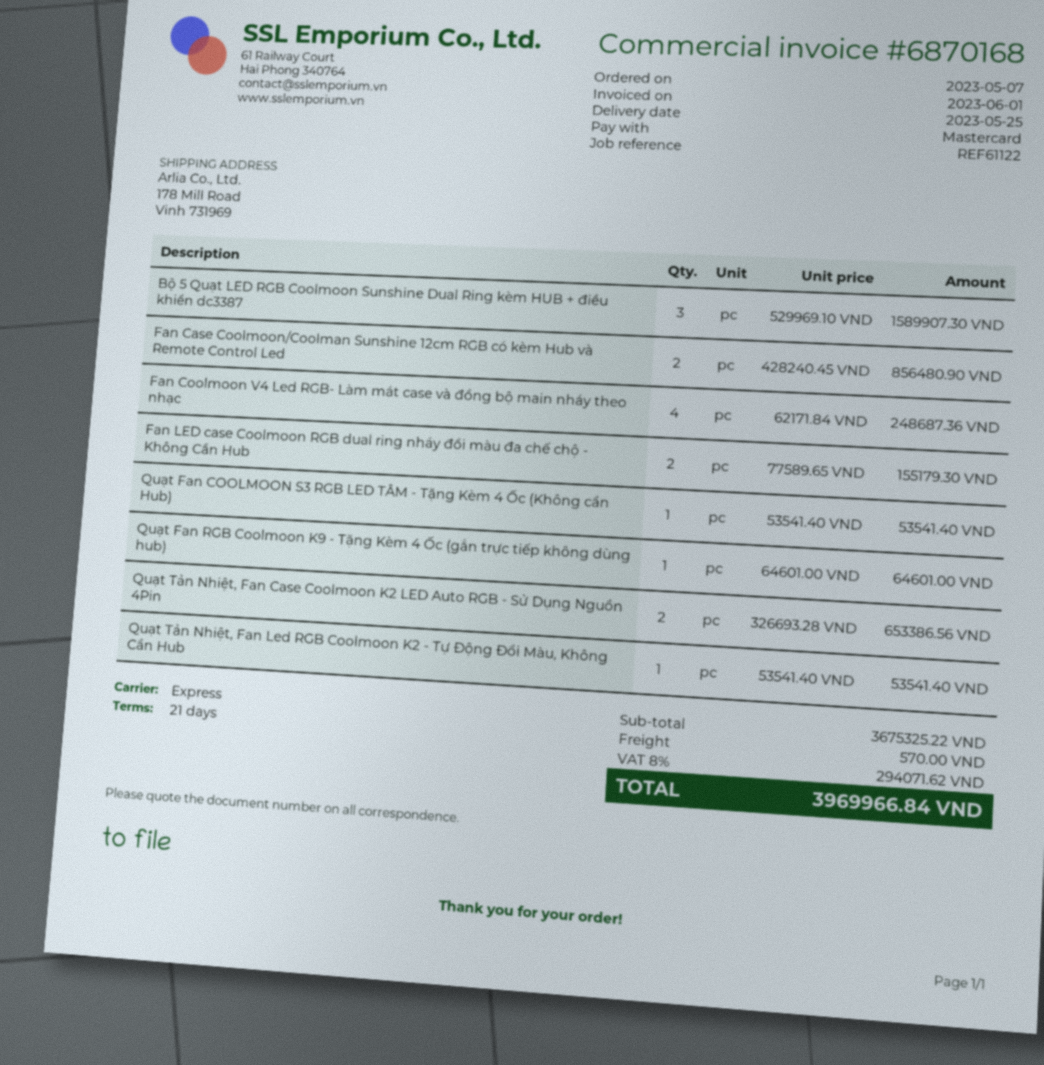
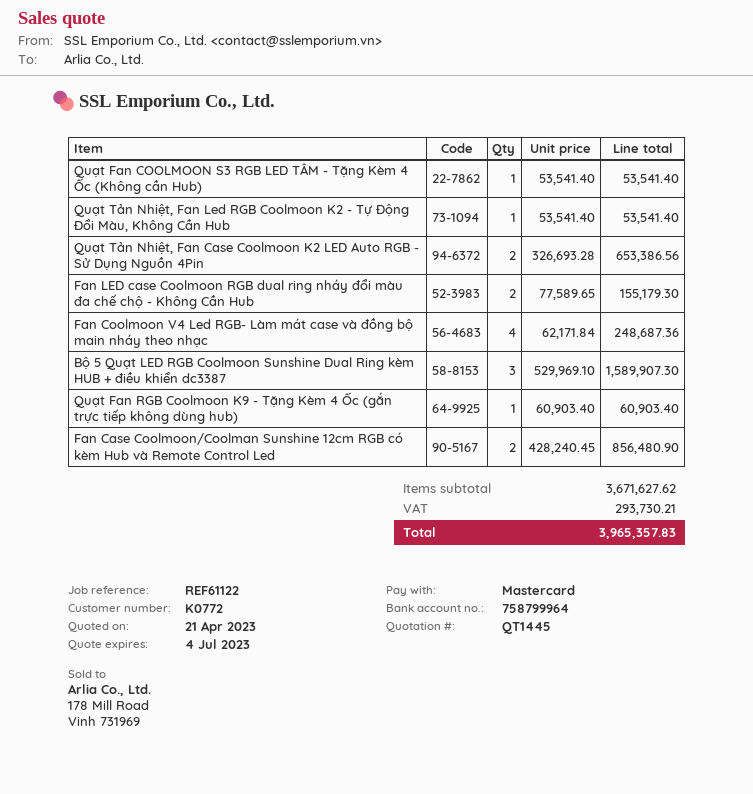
Quạt Fan RGB Coolmoon K9 - Tặng Kèm 4 Ốc (gắn trực tiếp không dùng hub): 1 x 64601.00 = 64601.00 -> 1 x 60903.40 = 60903.40
subtotal: 3675325.22 -> 3671627.62
shipping: 570.00 -> none
tax: 294071.62 -> 293730.21
total: 3969966.84 -> 3965357.83

